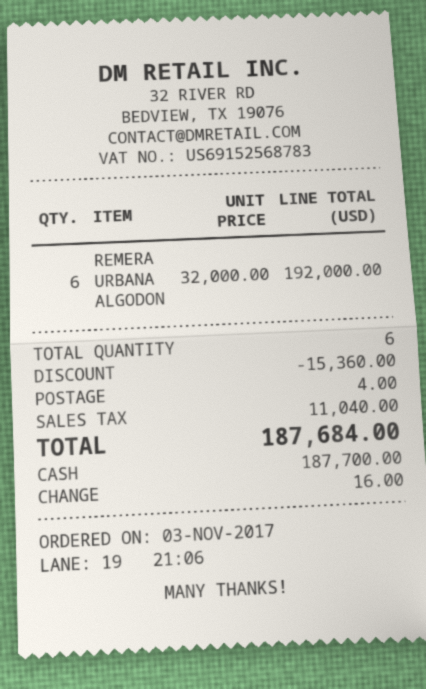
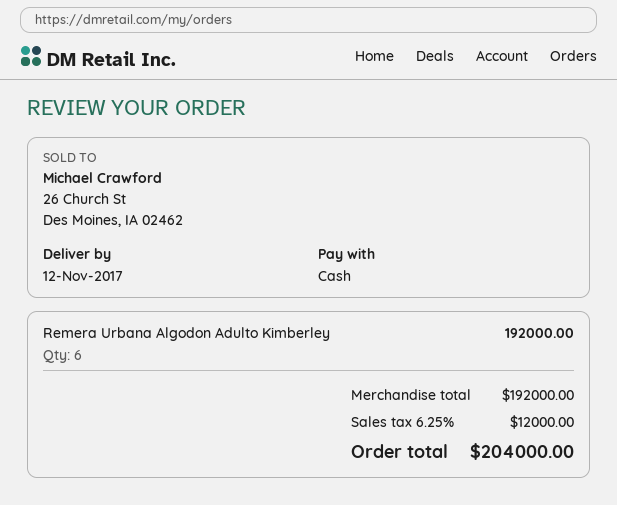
discount: 15360.00 -> none
shipping: 4.00 -> none
tax: 11040.00 -> 12000.00
total: 187684.00 -> 204000.00

